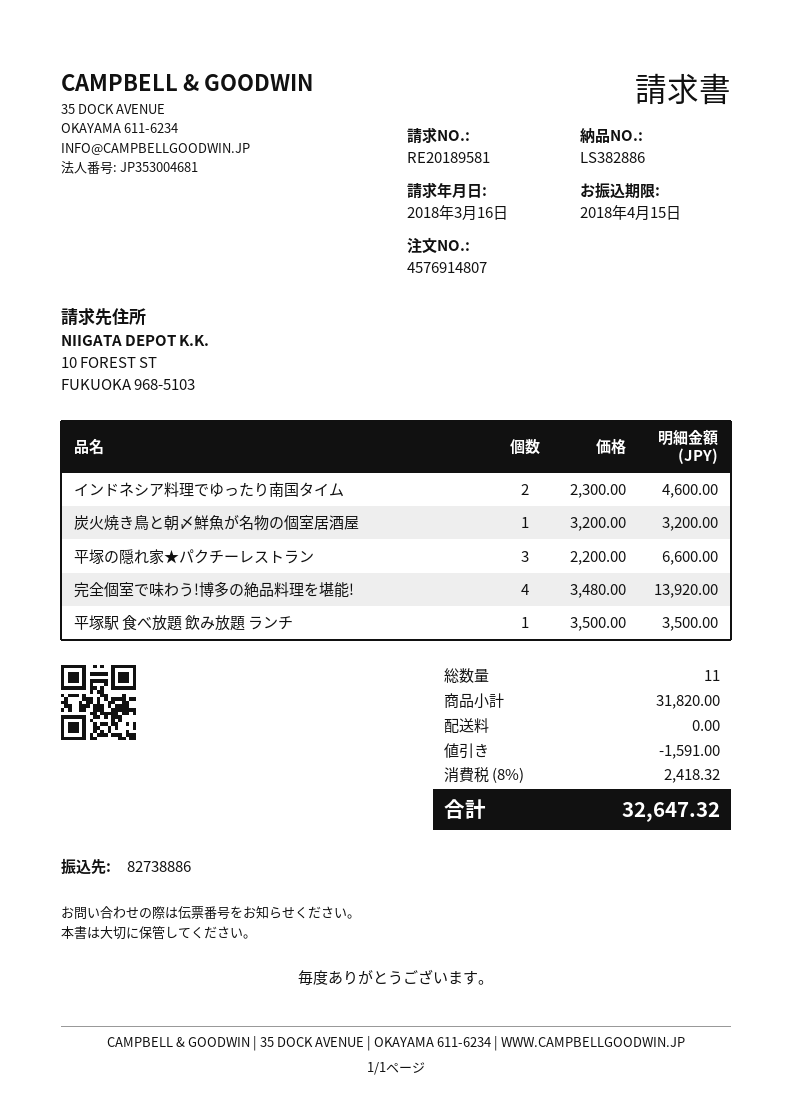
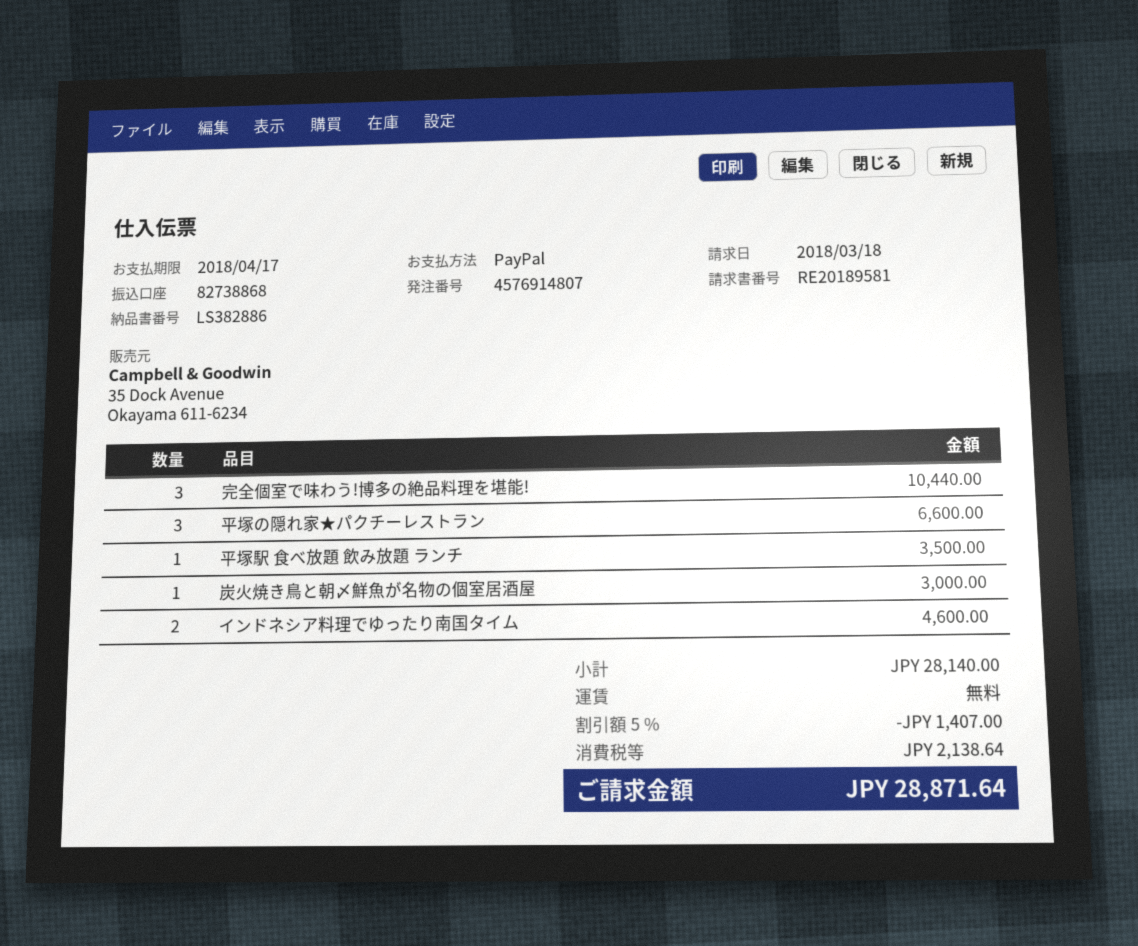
invoice date: 2018-03-16 -> 2018-03-18
due date: 2018-04-15 -> 2018-04-17
bank account: 82738886 -> 82738868
炭火焼き鳥と朝〆鮮魚が名物の個室居酒屋: 1 for 3200.00 -> 1 for 3000.00
完全個室で味わう!博多の絶品料理を堪能!: 4 for 13920.00 -> 3 for 10440.00
subtotal: 31820.00 -> 28140.00
discount: 1591.00 -> 1407.00
tax: 2418.32 -> 2138.64
total: 32647.32 -> 28871.64

